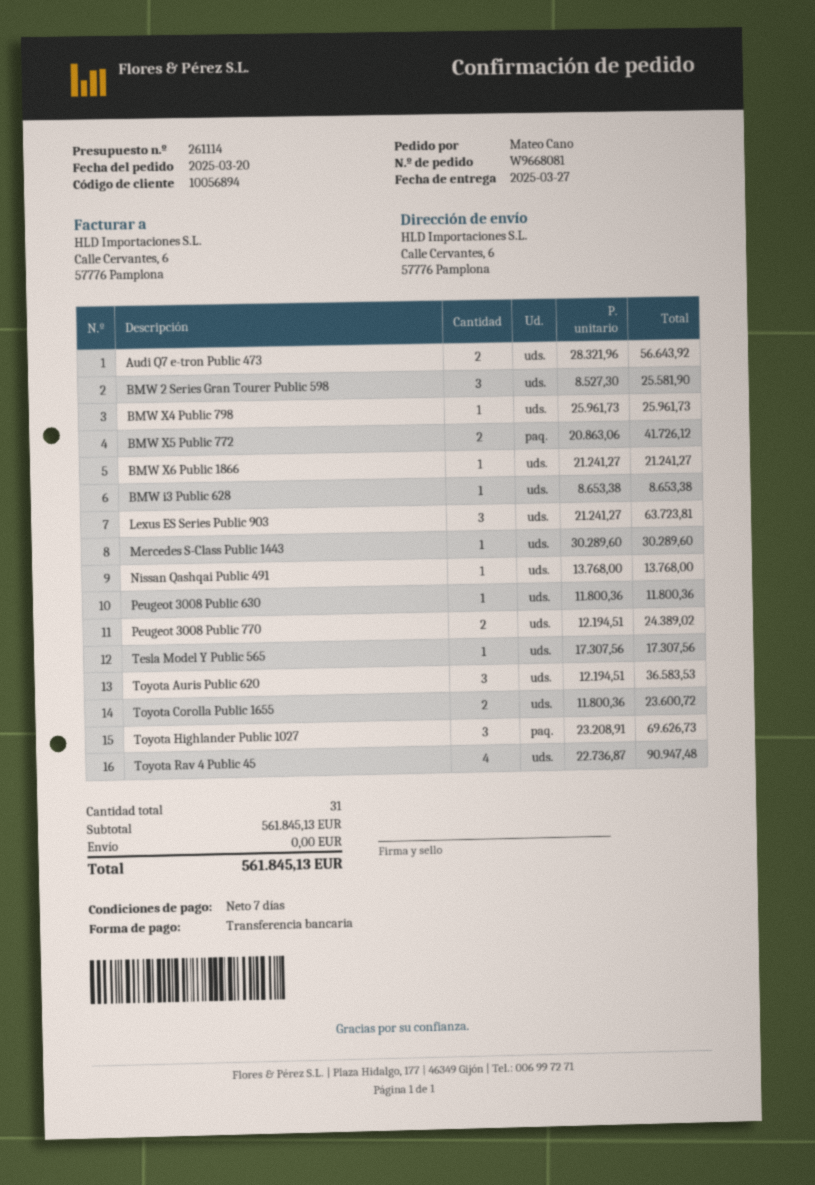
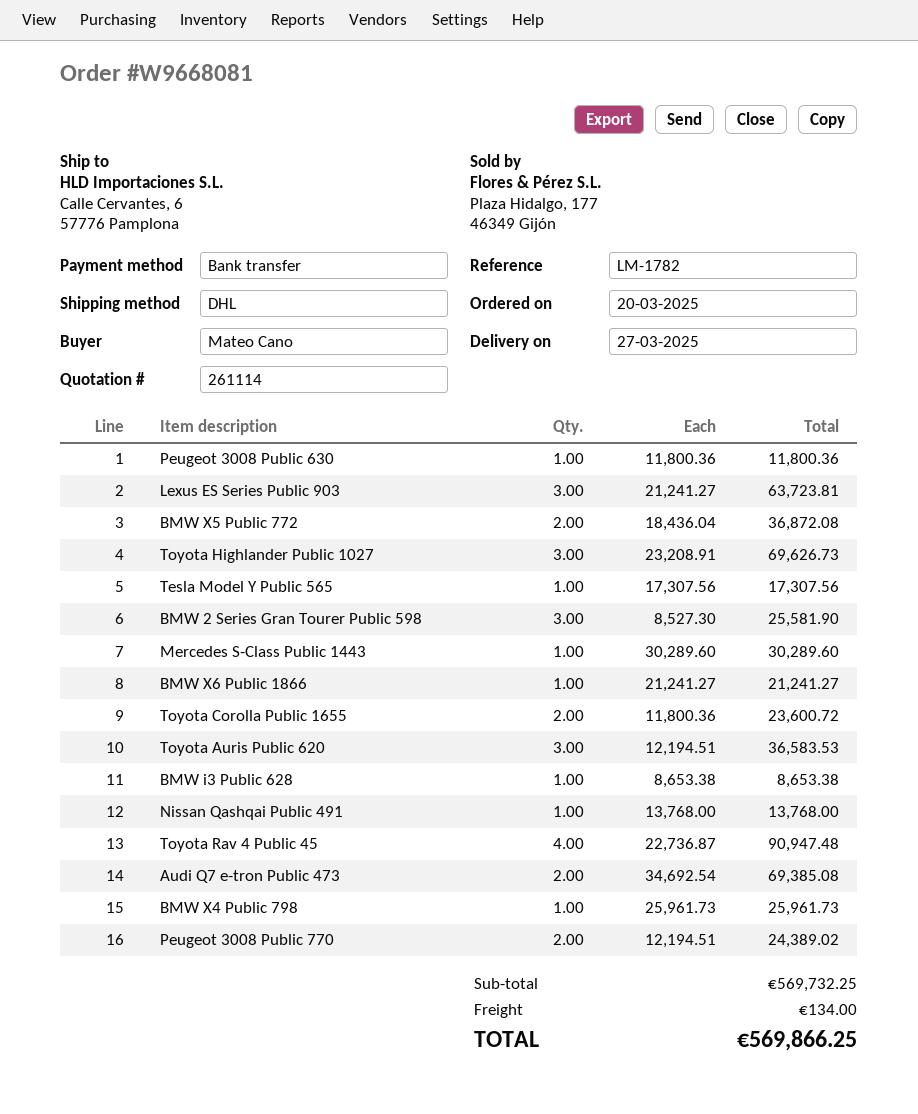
Audi Q7 e-tron Public 473: 2 x 28321.96 = 56643.92 -> 2 x 34692.54 = 69385.08
BMW X5 Public 772: 2 x 20863.06 = 41726.12 -> 2 x 18436.04 = 36872.08
subtotal: 561845.13 -> 569732.25
shipping: 0.00 -> 134.00
total: 561845.13 -> 569866.25

